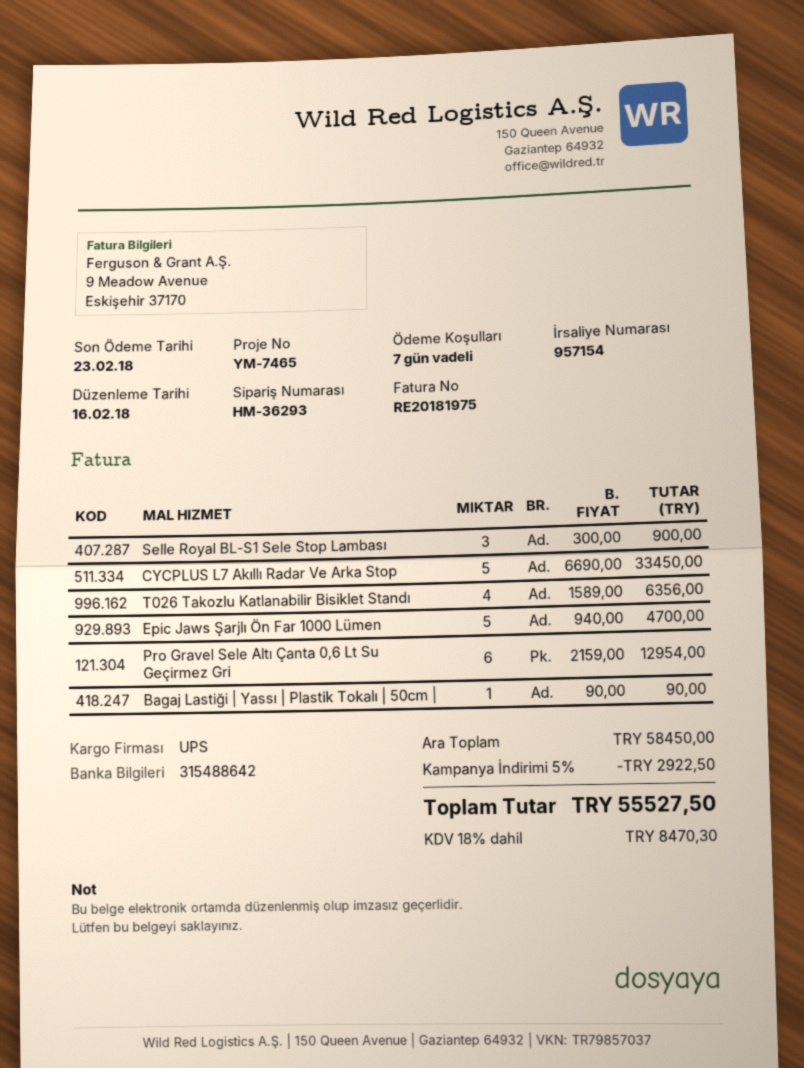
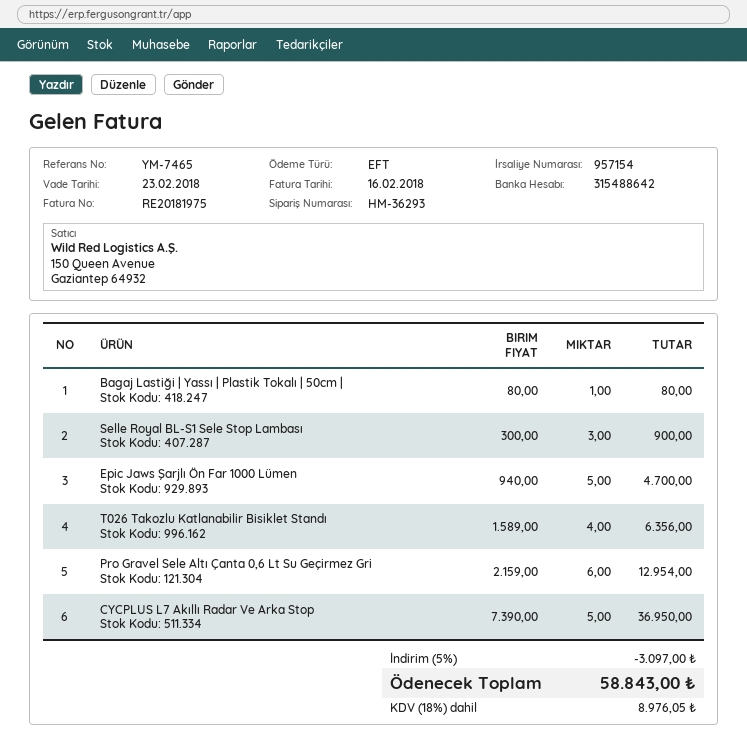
CYCPLUS L7 Akıllı Radar Ve Arka Stop: 5 x 6690.00 = 33450.00 -> 5 x 7390.00 = 36950.00
Bagaj Lastiği | Yassı | Plastik Tokalı | 50cm |: 1 x 90.00 = 90.00 -> 1 x 80.00 = 80.00
discount: 5% = 2922.50 -> 5% = 3097.00
tax: 18% = 8470.30 -> 18% = 8976.05
total: 55527.50 -> 58843.00

